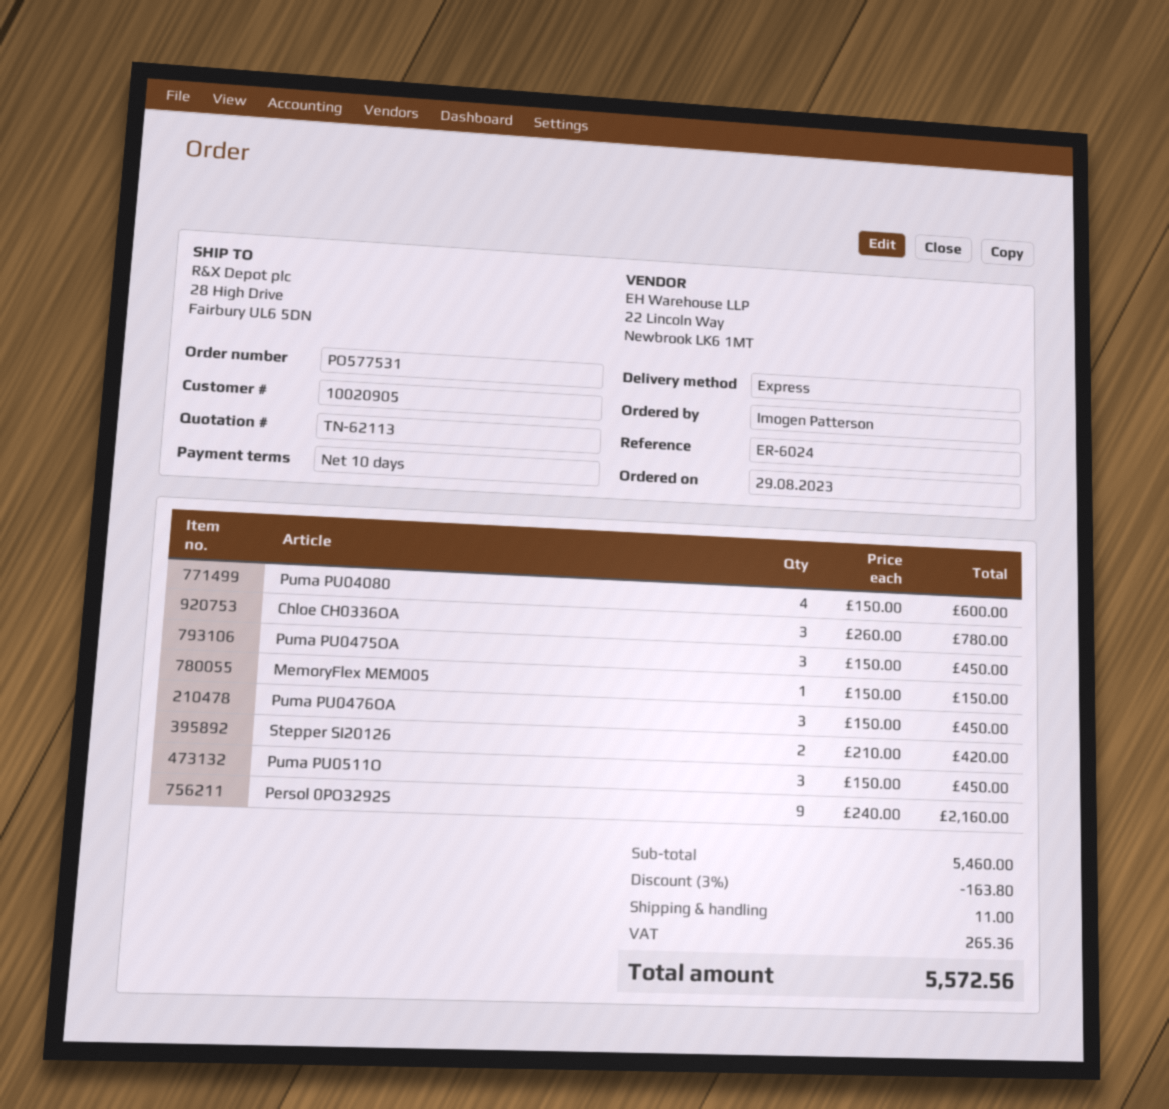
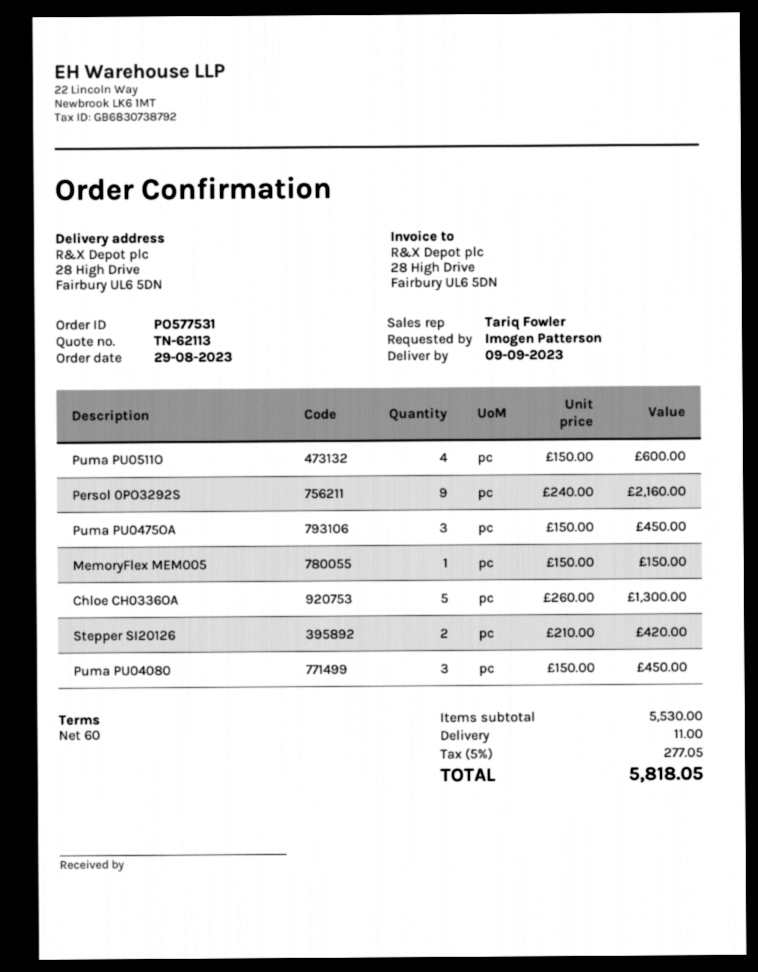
payment terms: 10 days -> 60 days
Puma PU04080: 4 x 150.00 = 600.00 -> 3 x 150.00 = 450.00
Chloe CH0336OA: 3 x 260.00 = 780.00 -> 5 x 260.00 = 1300.00
Puma PU0476OA: 3 x 150.00 = 450.00 -> none
Puma PU0511O: 3 x 150.00 = 450.00 -> 4 x 150.00 = 600.00
subtotal: 5460.00 -> 5530.00
discount: 3% = 163.80 -> none
tax: 265.36 -> 277.05
total: 5572.56 -> 5818.05

